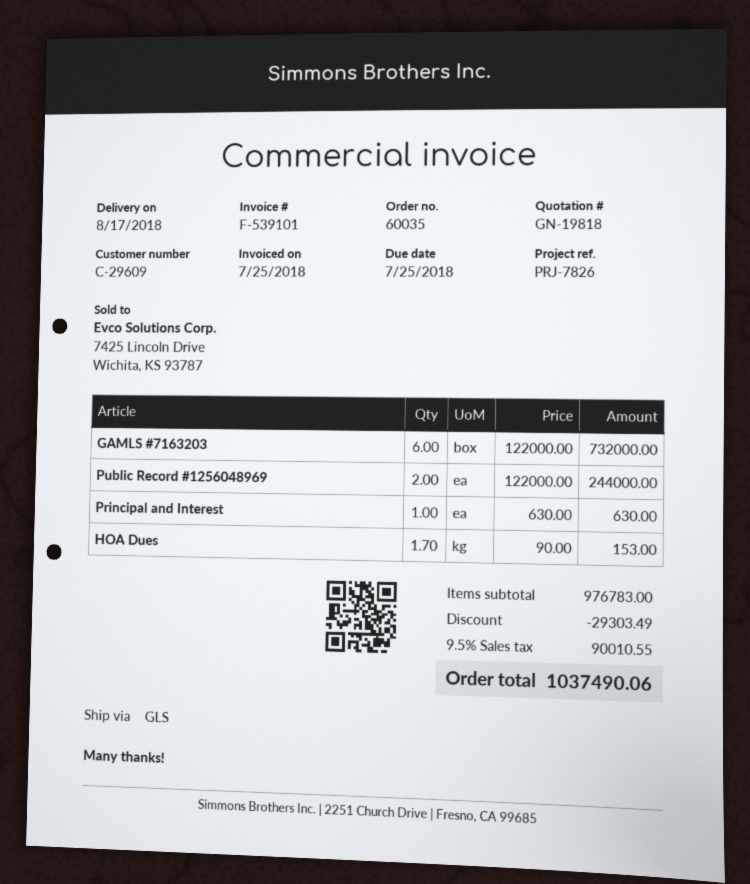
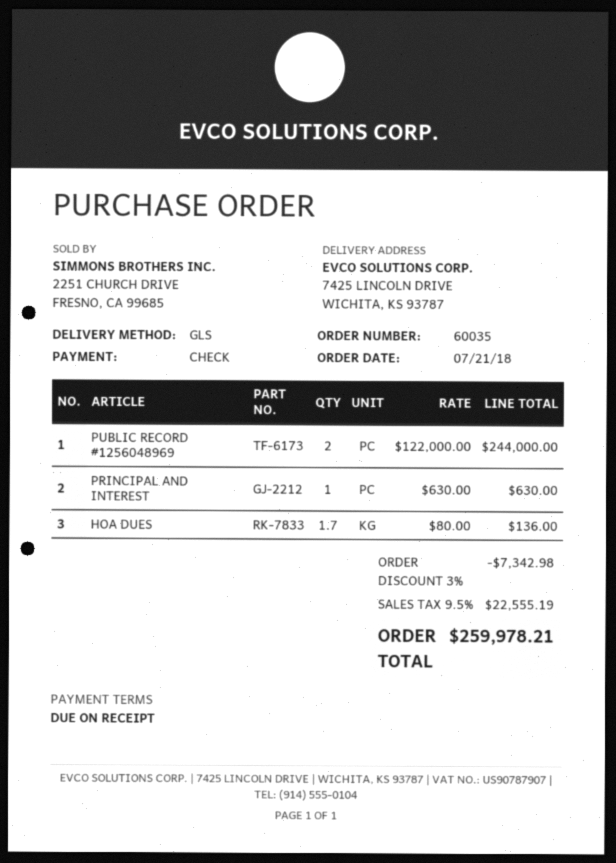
GAMLS #7163203: 6 x 122000.00 = 732000.00 -> none
HOA Dues: 1.7 x 90.00 = 153.00 -> 1.7 x 80.00 = 136.00
discount: 29303.49 -> 7342.98
tax: 9.5% = 90010.55 -> 9.5% = 22555.19
total: 1037490.06 -> 259978.21

